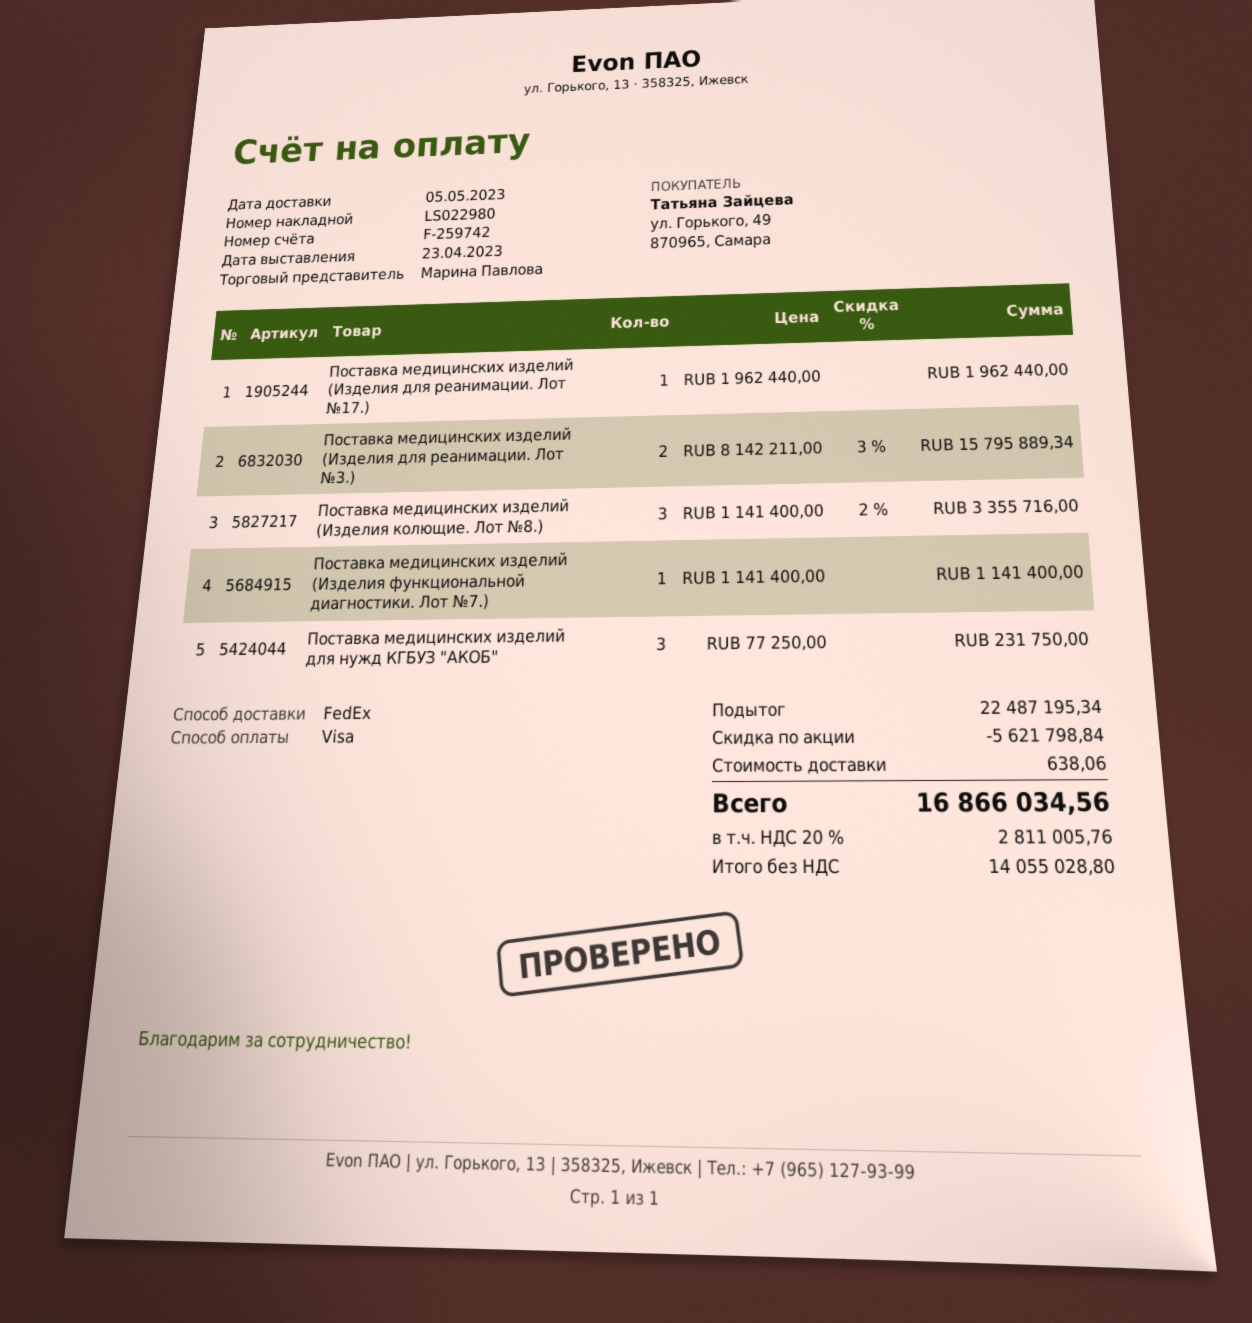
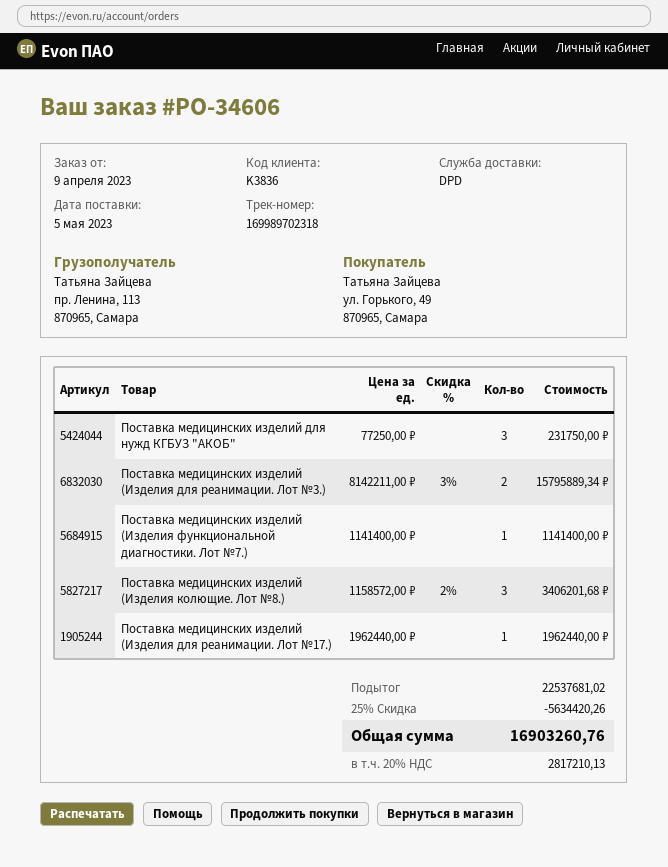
shipping method: FedEx -> DPD
Поставка медицинских изделий (Изделия колющие. Лот №8.): 3 x 1141400.00 - 2% = 3355716.00 -> 3 x 1158572.00 - 2% = 3406201.68
subtotal: 22487195.34 -> 22537681.02
discount: 5621798.84 -> 5634420.26
shipping: 638.06 -> none
tax: 20% = 2811005.76 -> 20% = 2817210.13
total: 16866034.56 -> 16903260.76

